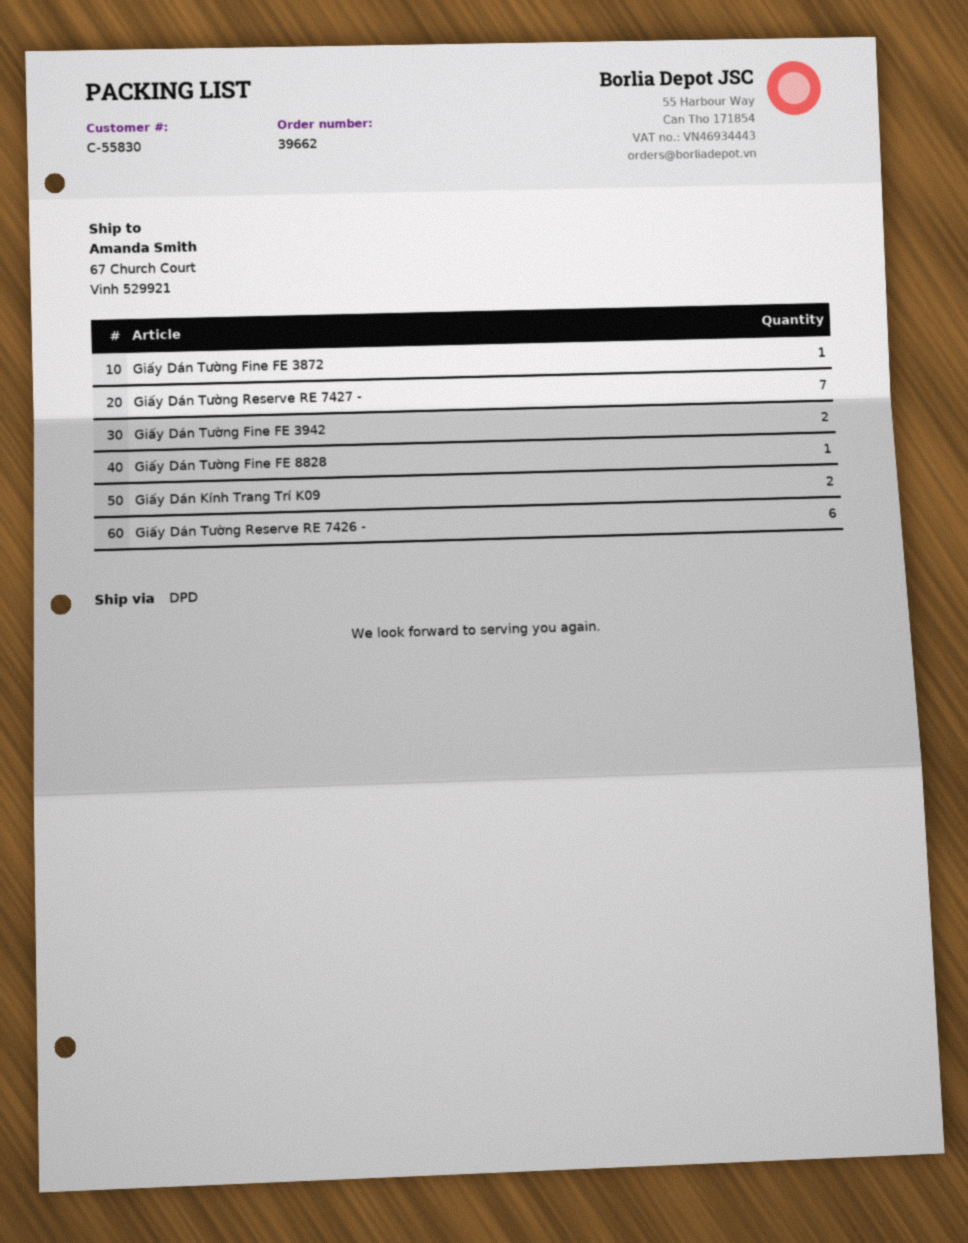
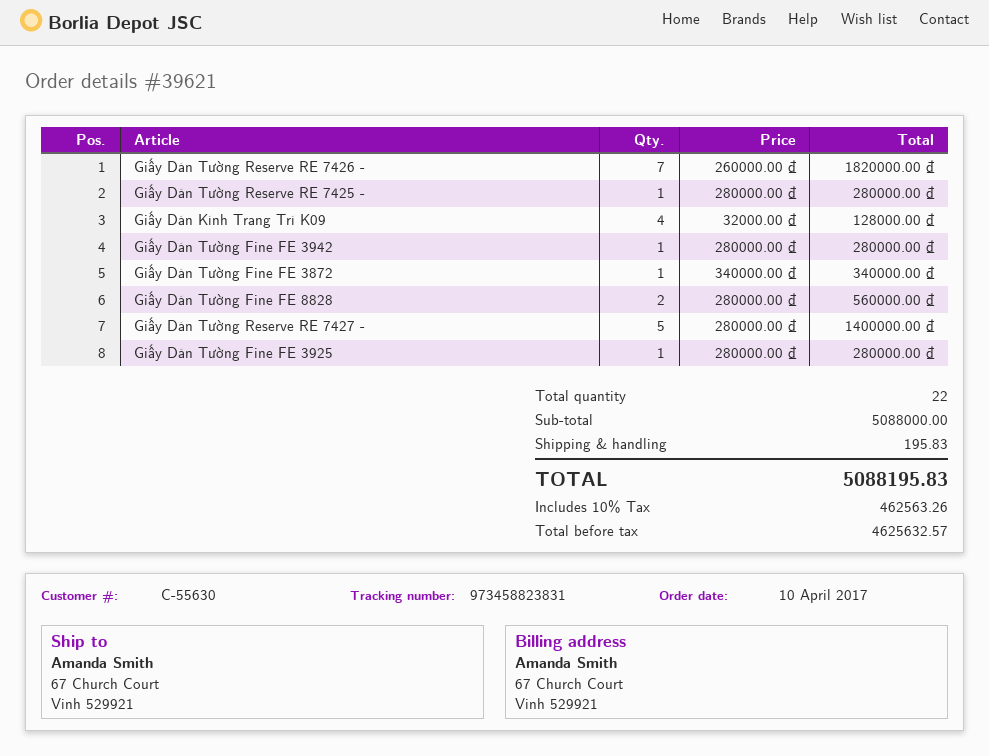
order number: 39662 -> 39621
customer number: C-55830 -> C-55630
Giấy Dán Tường Reserve RE 7427 -: 7 -> 5
Giấy Dán Tường Fine FE 3942: 2 -> 1
Giấy Dán Tường Fine FE 8828: 1 -> 2
Giấy Dán Kính Trang Trí K09: 2 -> 4
Giấy Dán Tường Reserve RE 7426 -: 6 -> 7
Giấy Dán Tường Reserve RE 7425 -: none -> 1
Giấy Dán Tường Fine FE 3925: none -> 1

